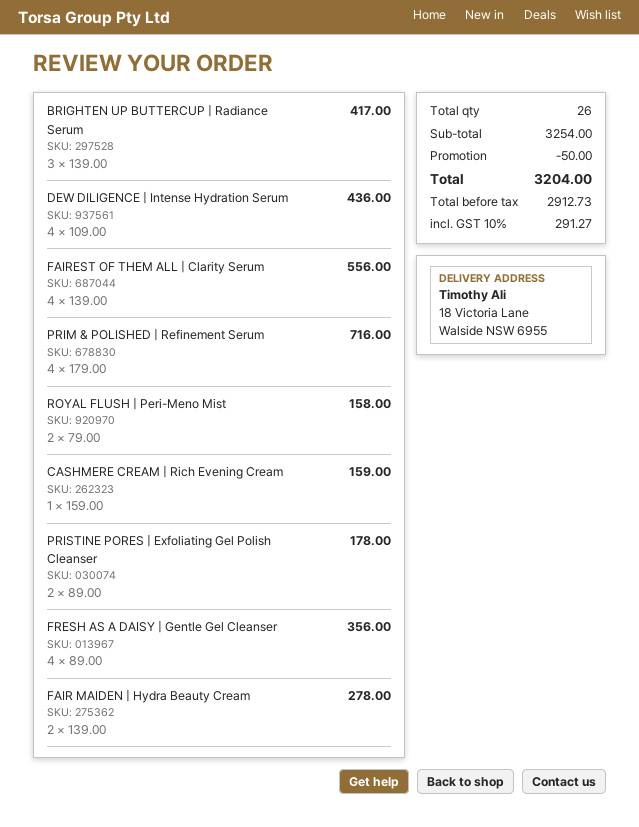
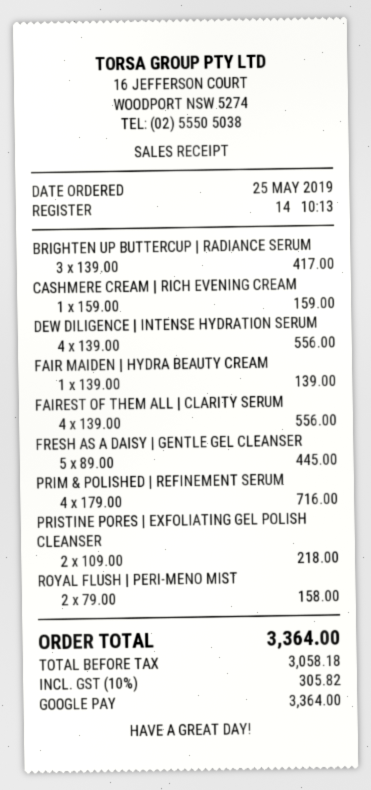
DEW DILIGENCE | Intense Hydration Serum: 4 x 109.00 = 436.00 -> 4 x 139.00 = 556.00
PRISTINE PORES | Exfoliating Gel Polish Cleanser: 2 x 89.00 = 178.00 -> 2 x 109.00 = 218.00
FRESH AS A DAISY | Gentle Gel Cleanser: 4 x 89.00 = 356.00 -> 5 x 89.00 = 445.00
FAIR MAIDEN | Hydra Beauty Cream: 2 x 139.00 = 278.00 -> 1 x 139.00 = 139.00
discount: 50.00 -> none
net: 2912.73 -> 3058.18
tax: 10% = 291.27 -> 10% = 305.82
total: 3204.00 -> 3364.00

